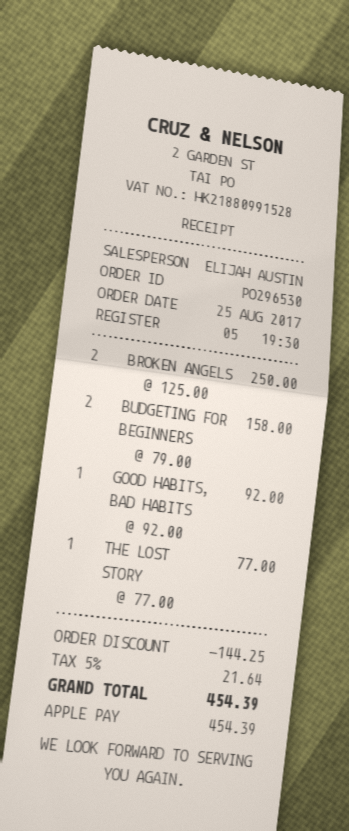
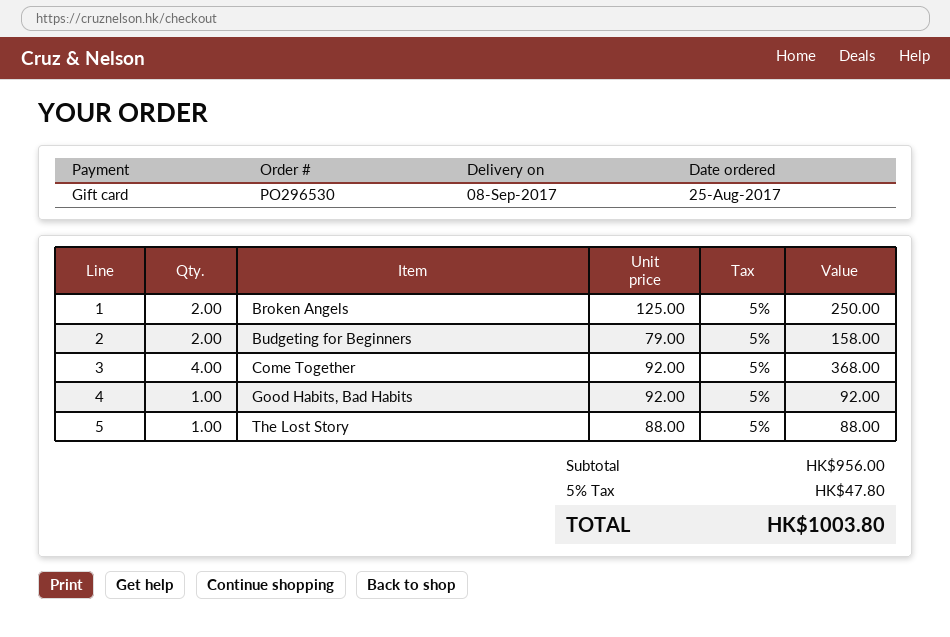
payment method: Apple Pay -> gift card
THE LOST STORY: 1 x 77.00 = 77.00 -> 1 x 88.00 = 88.00
Come Together: none -> 4 x 92.00 = 368.00
discount: 144.25 -> none
tax: 5% = 21.64 -> 5% = 47.80
total: 454.39 -> 1003.80

